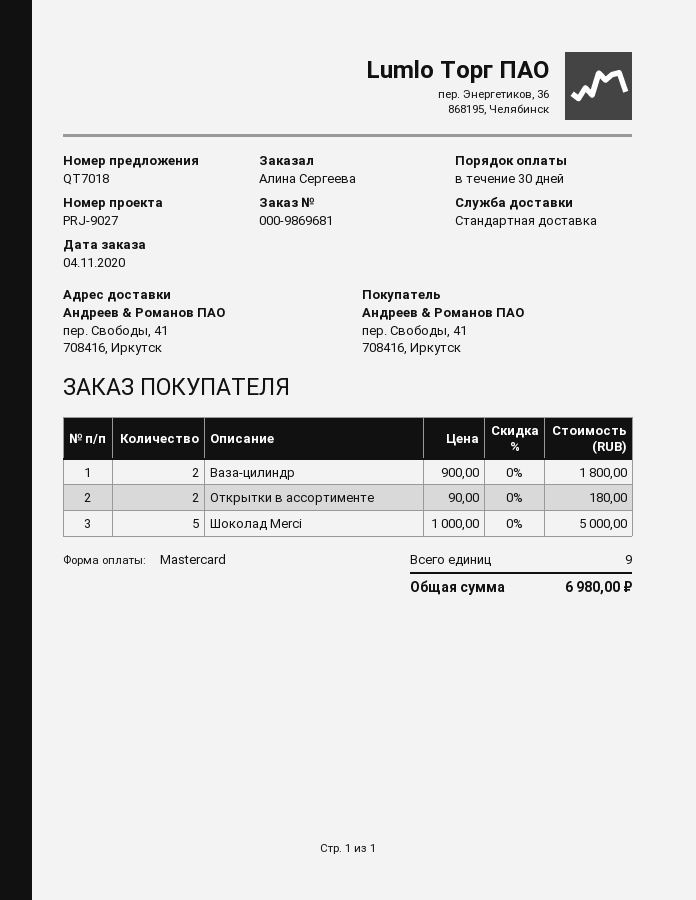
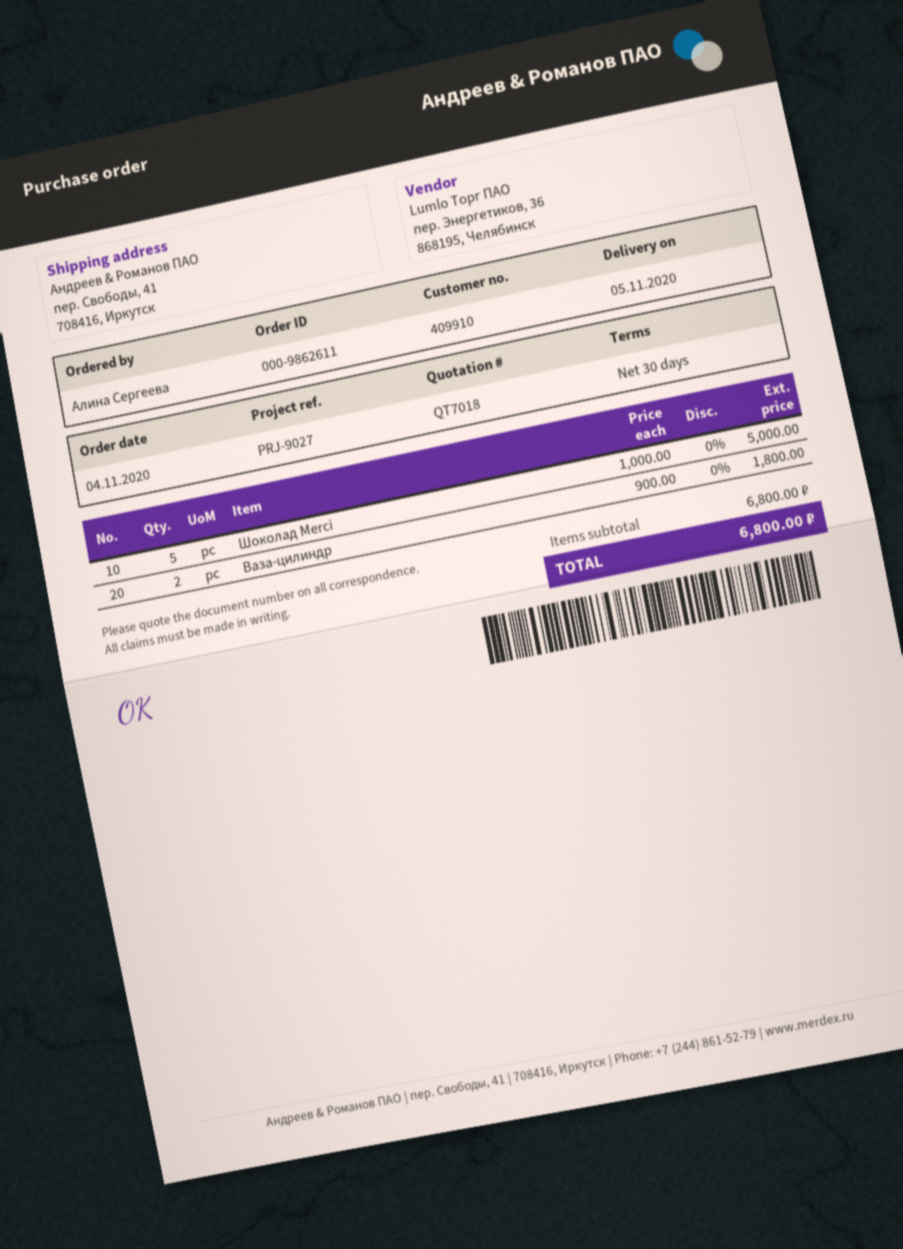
order number: 000-9869681 -> 000-9862611
Открытки в ассортименте: 2 x 90.00 = 180.00 -> none
total: 6980.00 -> 6800.00

